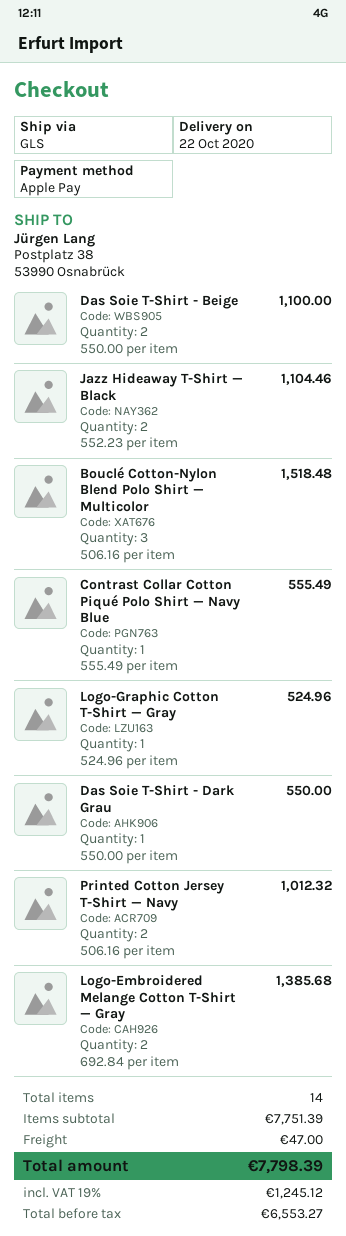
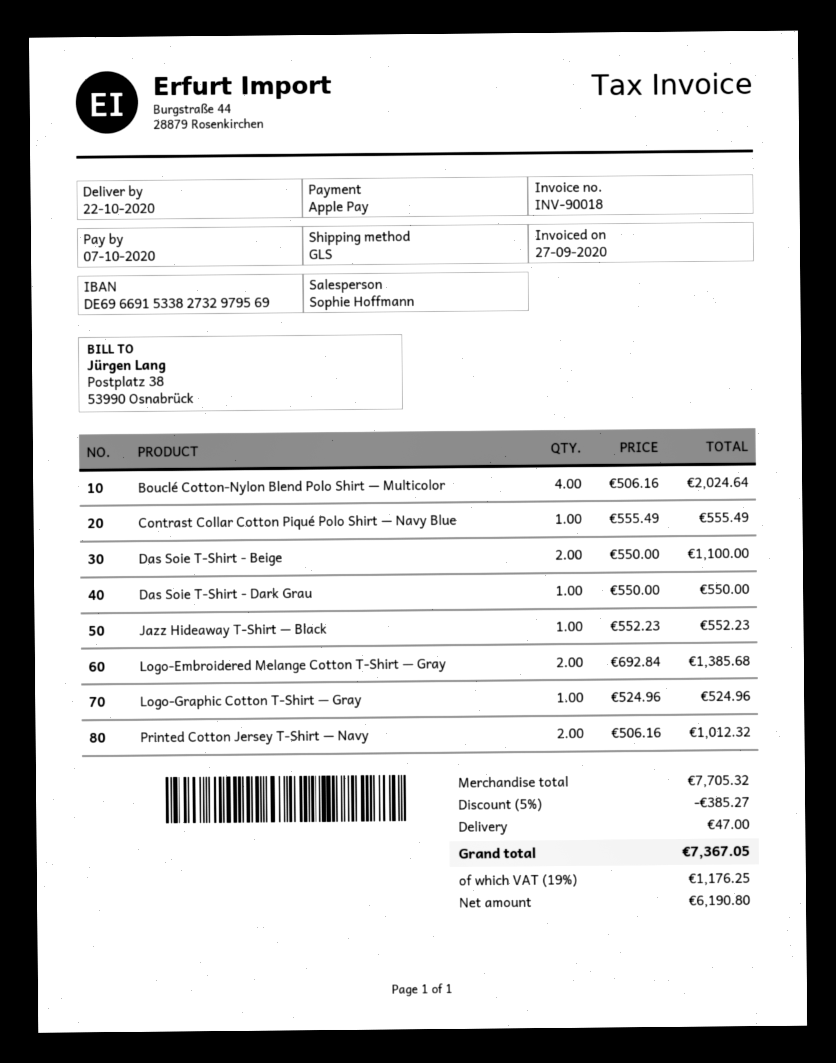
Jazz Hideaway T-Shirt — Black: 2 x 552.23 = 1104.46 -> 1 x 552.23 = 552.23
Bouclé Cotton-Nylon Blend Polo Shirt — Multicolor: 3 x 506.16 = 1518.48 -> 4 x 506.16 = 2024.64
subtotal: 7751.39 -> 7705.32
discount: none -> 5% = 385.27
net: 6553.27 -> 6190.80
tax: 19% = 1245.12 -> 19% = 1176.25
total: 7798.39 -> 7367.05

